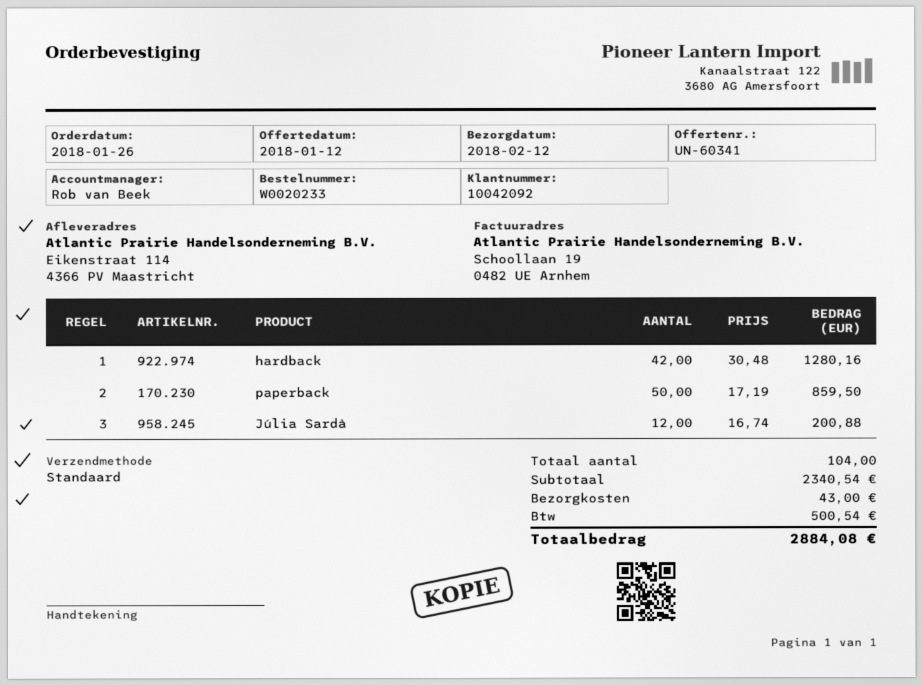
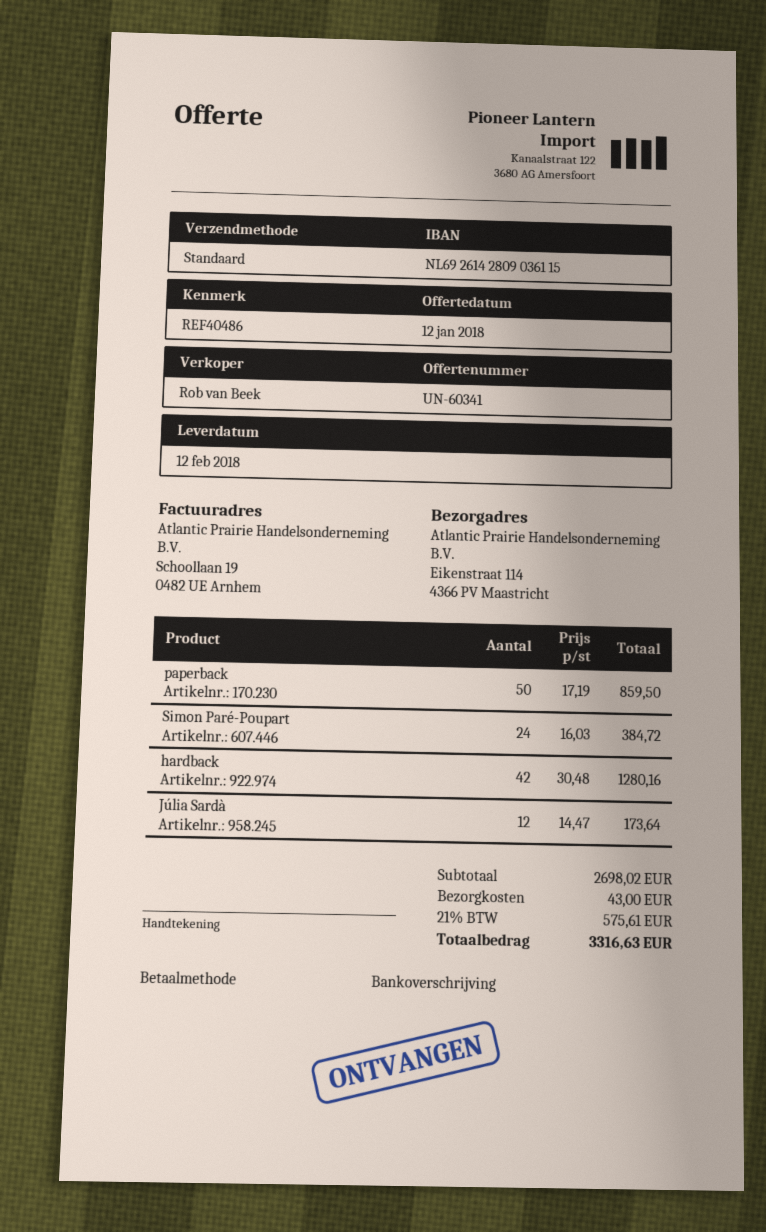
Júlia Sardà: 12 x 16.74 = 200.88 -> 12 x 14.47 = 173.64
Simon Paré-Poupart: none -> 24 x 16.03 = 384.72
subtotal: 2340.54 -> 2698.02
tax: 500.54 -> 575.61
total: 2884.08 -> 3316.63

